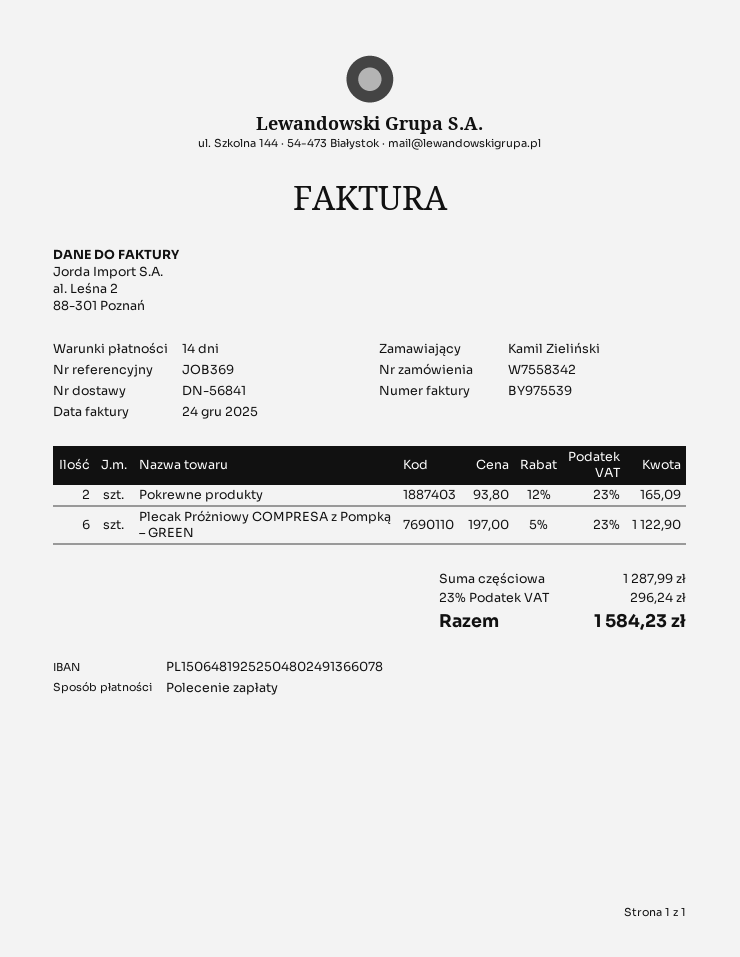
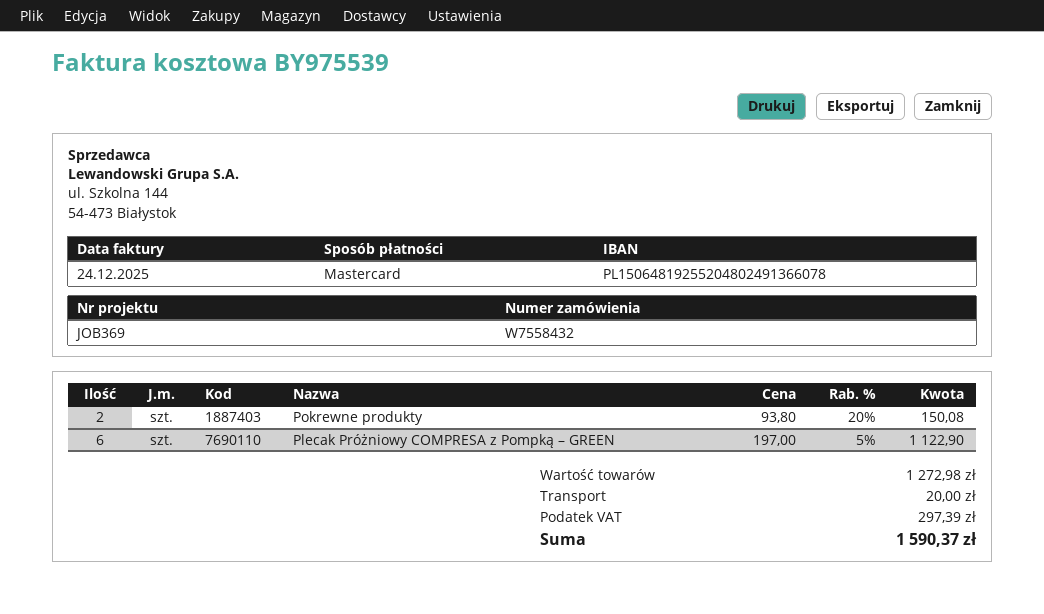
order number: W7558342 -> W7558432
payment method: direct debit -> Mastercard
bank account: PL15064819252504802491366078 -> PL15064819255204802491366078
Pokrewne produkty: 2 x 93.80 - 12% = 165.09 -> 2 x 93.80 - 20% = 150.08
subtotal: 1287.99 -> 1272.98
shipping: none -> 20.00
tax: 296.24 -> 297.39
total: 1584.23 -> 1590.37

